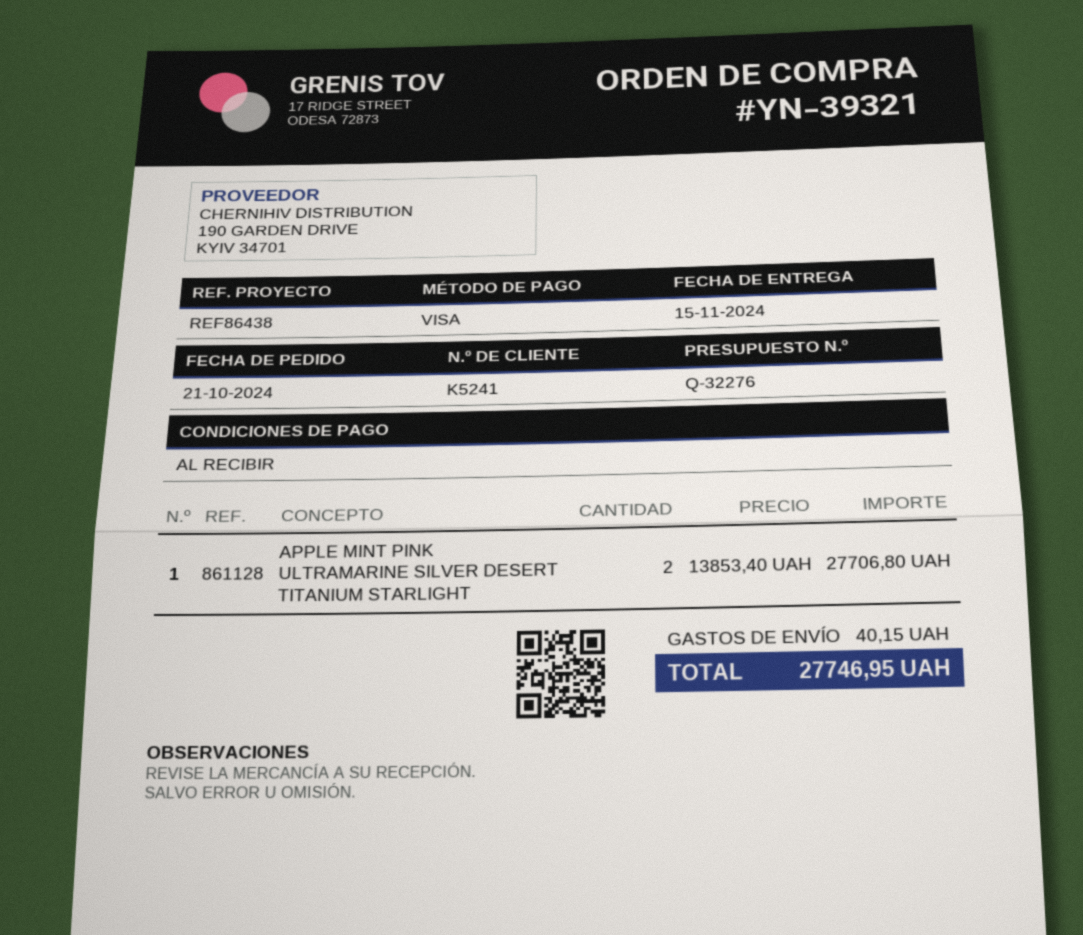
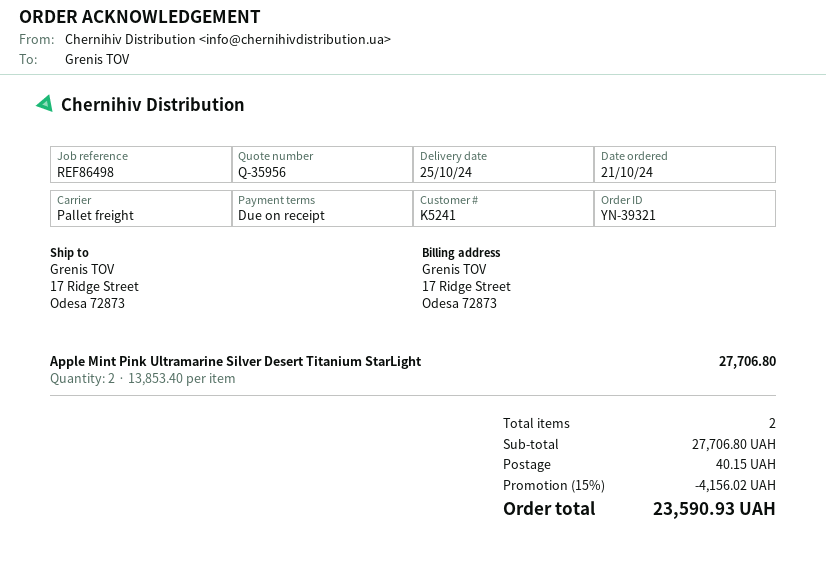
quote number: Q-32276 -> Q-35956
delivery date: 2024-11-15 -> 2024-10-25
reference: REF86438 -> REF86498
discount: none -> 15% = 4156.02
total: 27746.95 -> 23590.93

